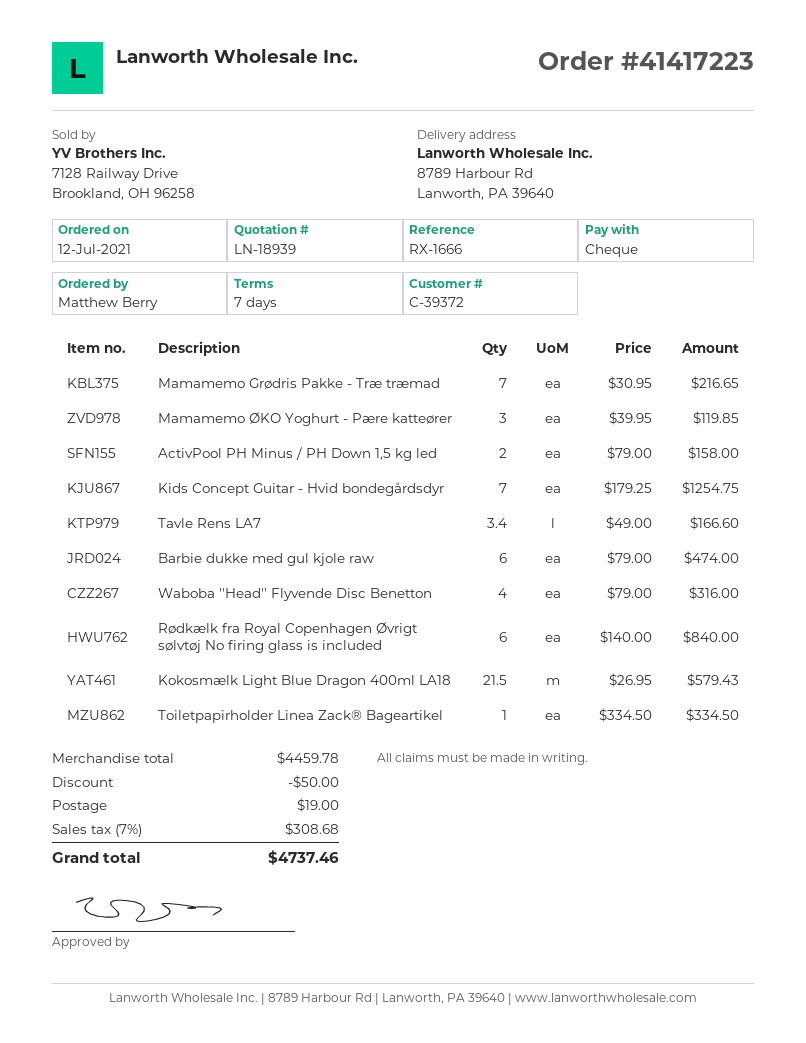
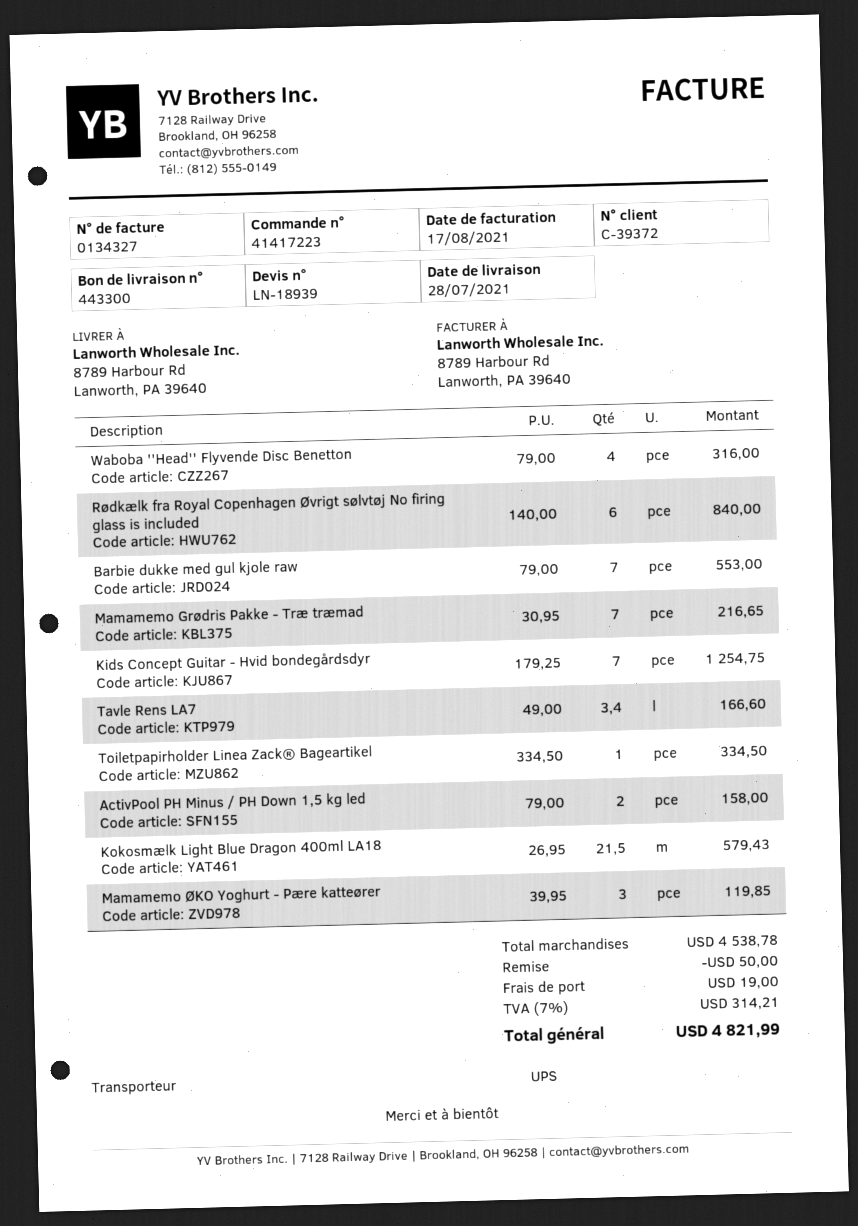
Barbie dukke med gul kjole raw: 6 x 79.00 = 474.00 -> 7 x 79.00 = 553.00
subtotal: 4459.78 -> 4538.78
tax: 7% = 308.68 -> 7% = 314.21
total: 4737.46 -> 4821.99

